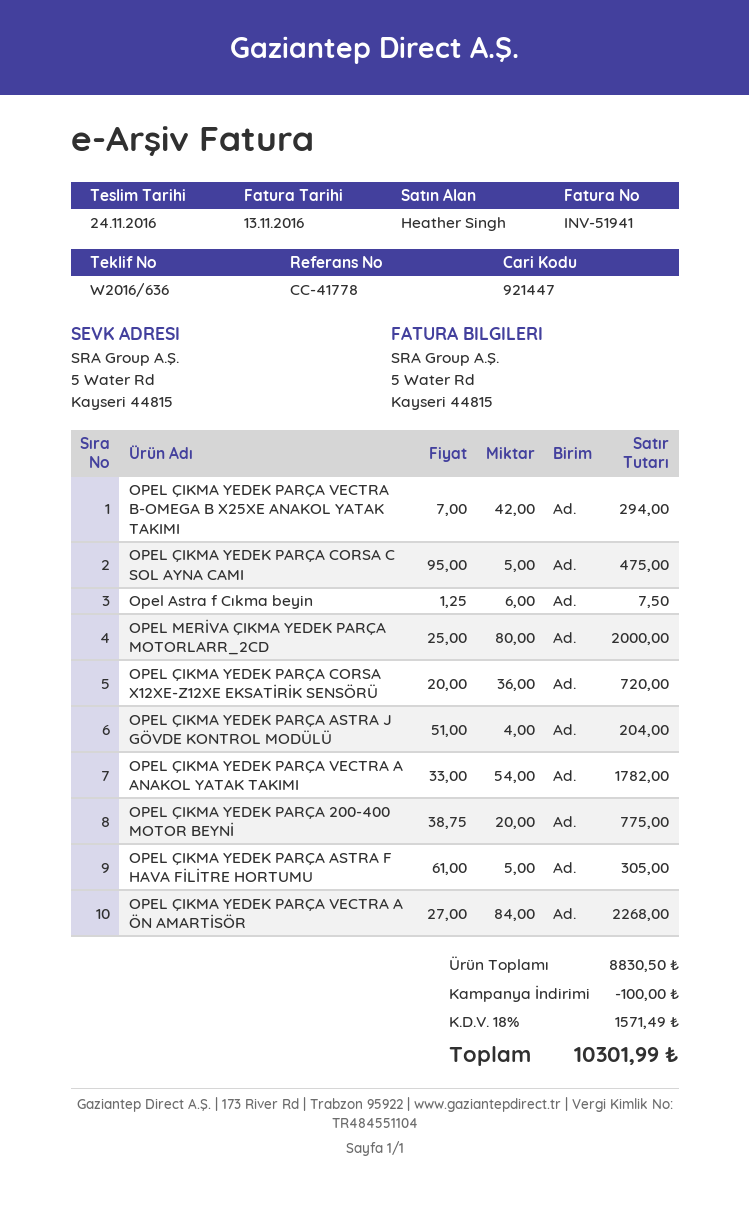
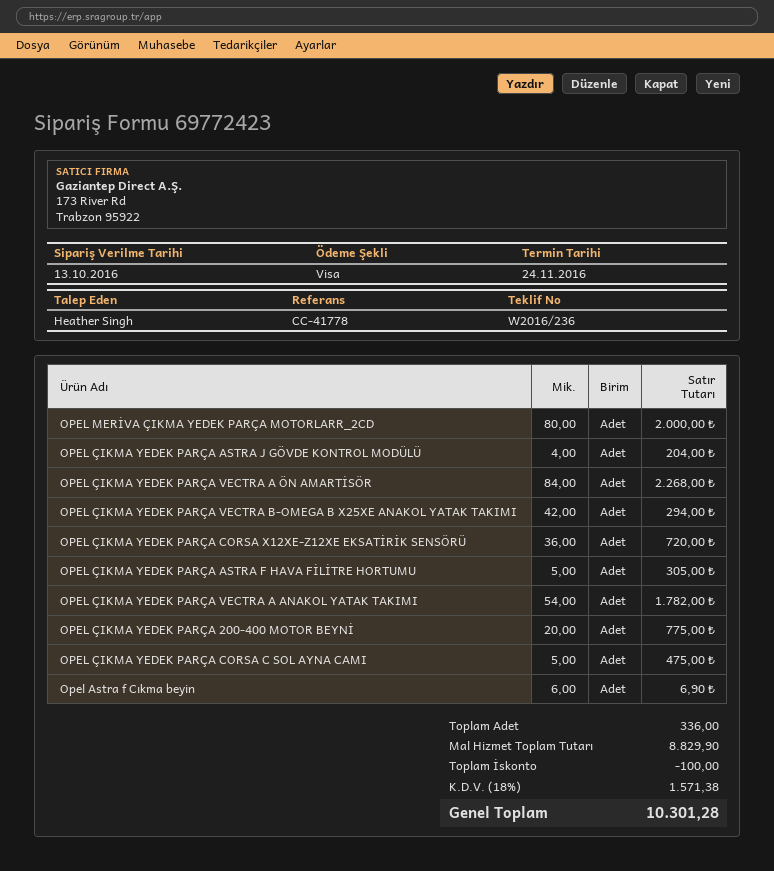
quote number: W2016/636 -> W2016/236
Opel Astra f Cıkma beyin: 6 for 7.50 -> 6 for 6.90
subtotal: 8830.50 -> 8829.90
tax: 18% = 1571.49 -> 18% = 1571.38
total: 10301.99 -> 10301.28

